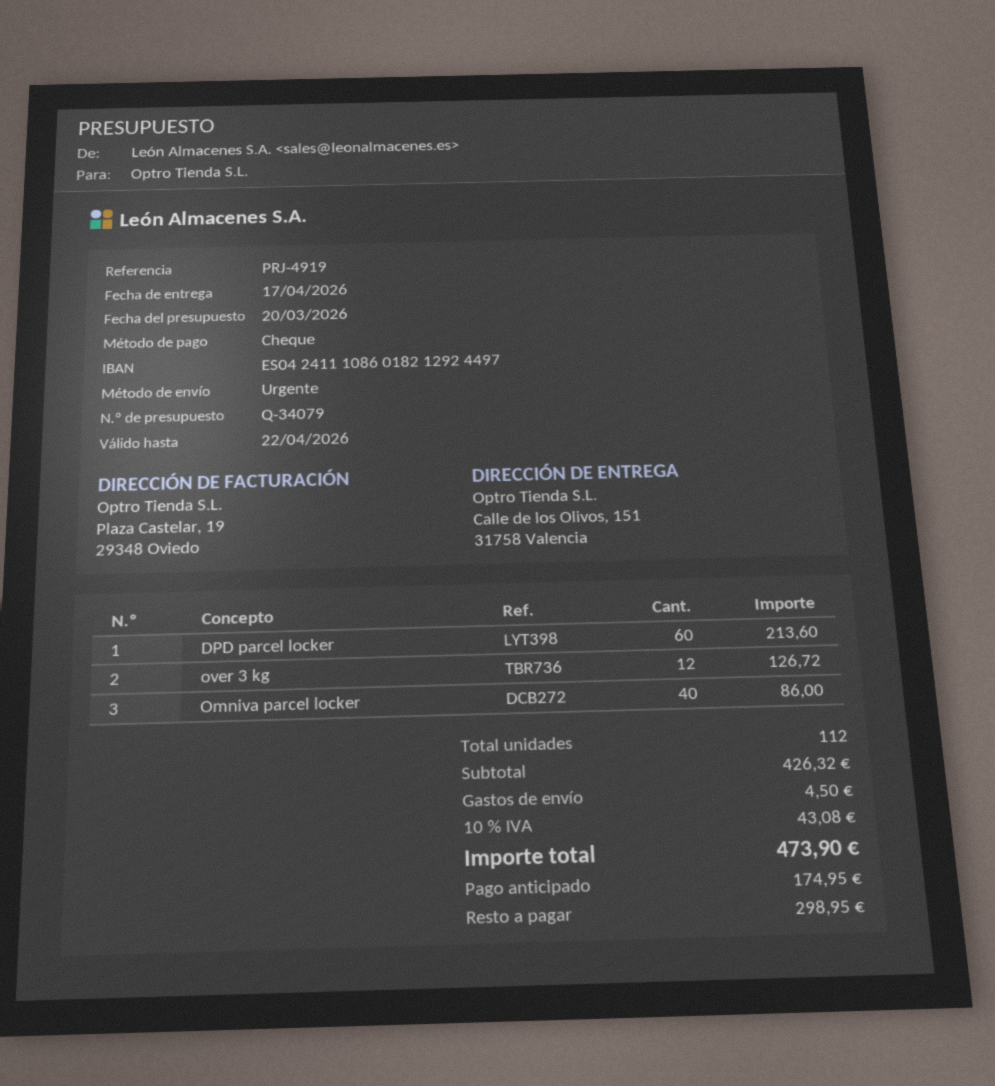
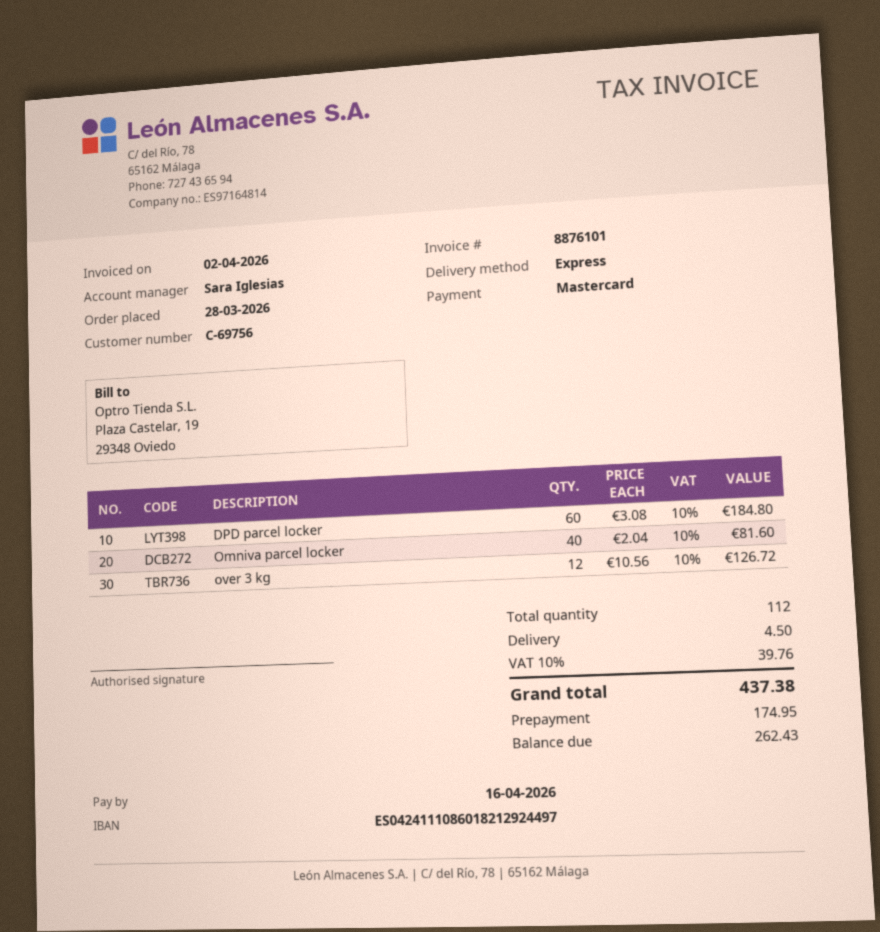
payment method: cheque -> Mastercard
DPD parcel locker: 60 for 213.60 -> 60 for 184.80
Omniva parcel locker: 40 for 86.00 -> 40 for 81.60
tax: 10% = 43.08 -> 10% = 39.76
total: 473.90 -> 437.38
balance: 298.95 -> 262.43

